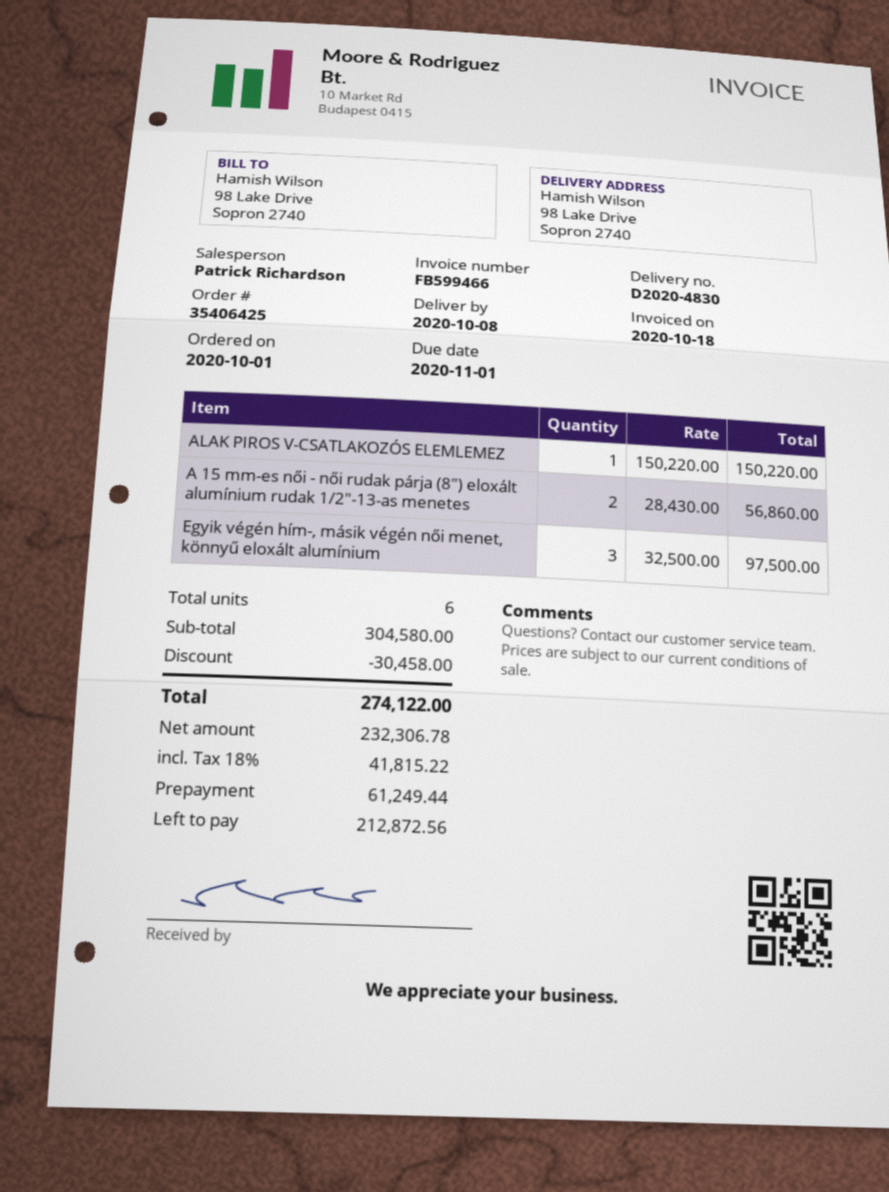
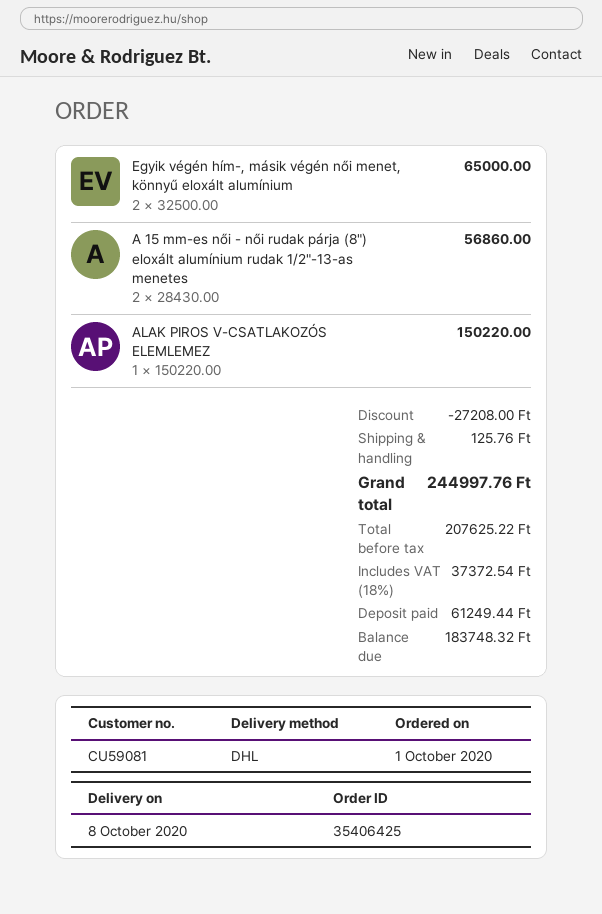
Egyik végén hím-, másik végén női menet, könnyű eloxált alumínium: 3 x 32500.00 = 97500.00 -> 2 x 32500.00 = 65000.00
discount: 30458.00 -> 27208.00
shipping: none -> 125.76
net: 232306.78 -> 207625.22
tax: 18% = 41815.22 -> 18% = 37372.54
total: 274122.00 -> 244997.76
balance: 212872.56 -> 183748.32

